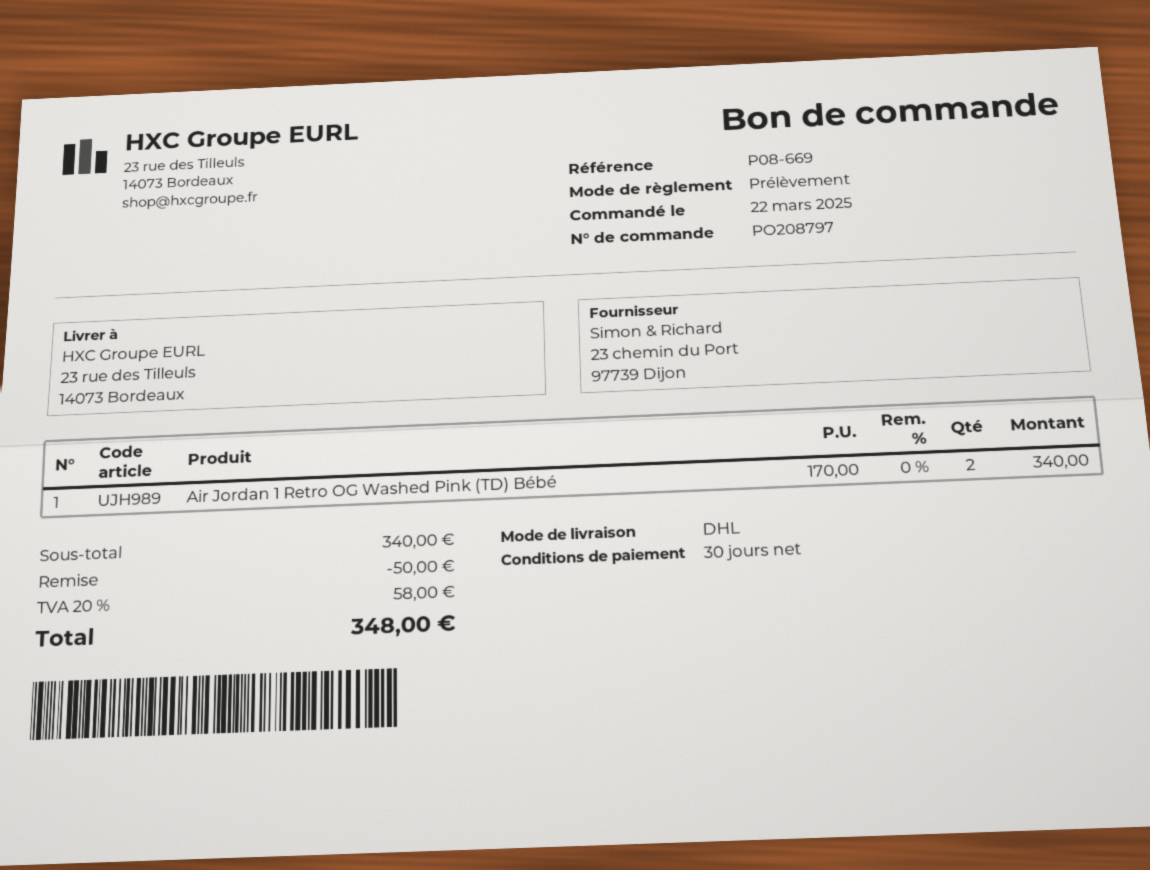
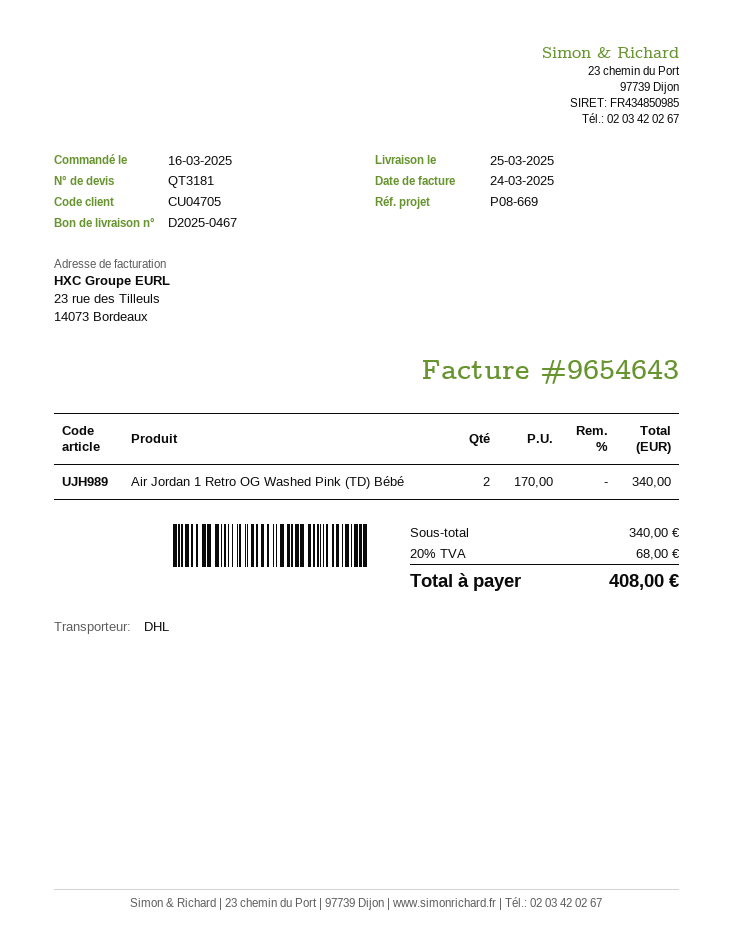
order date: 2025-03-22 -> 2025-03-16
discount: 50.00 -> none
tax: 20% = 58.00 -> 20% = 68.00
total: 348.00 -> 408.00

